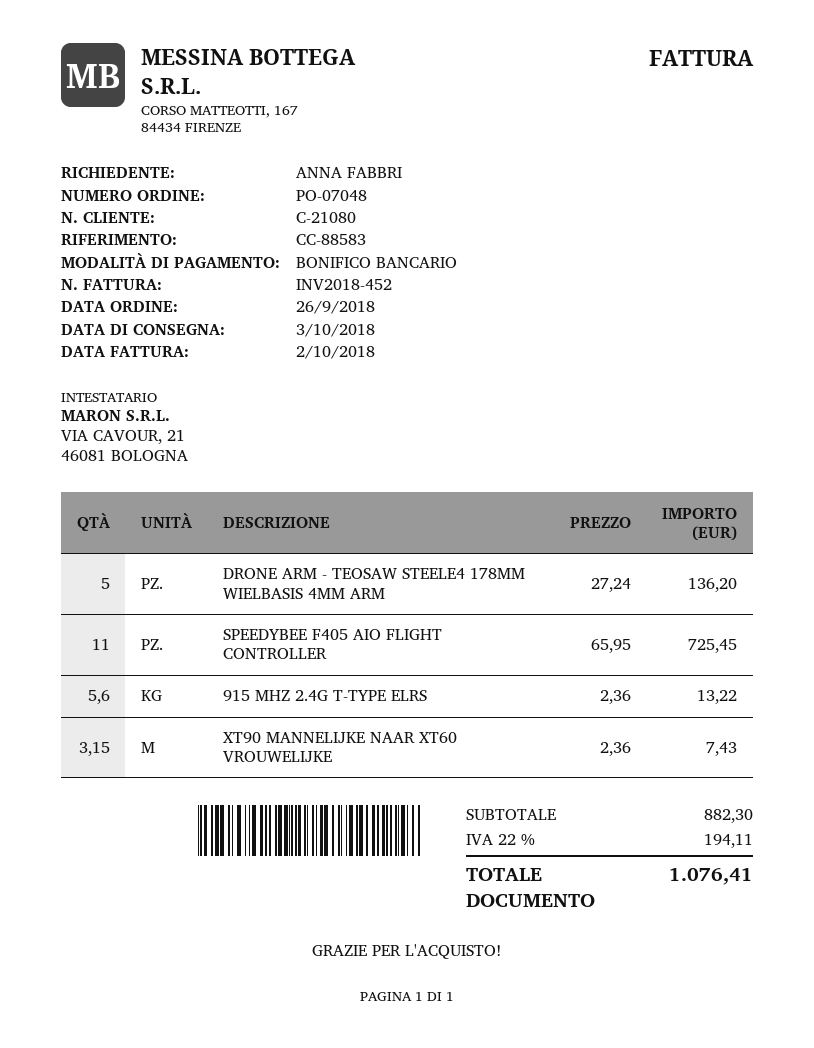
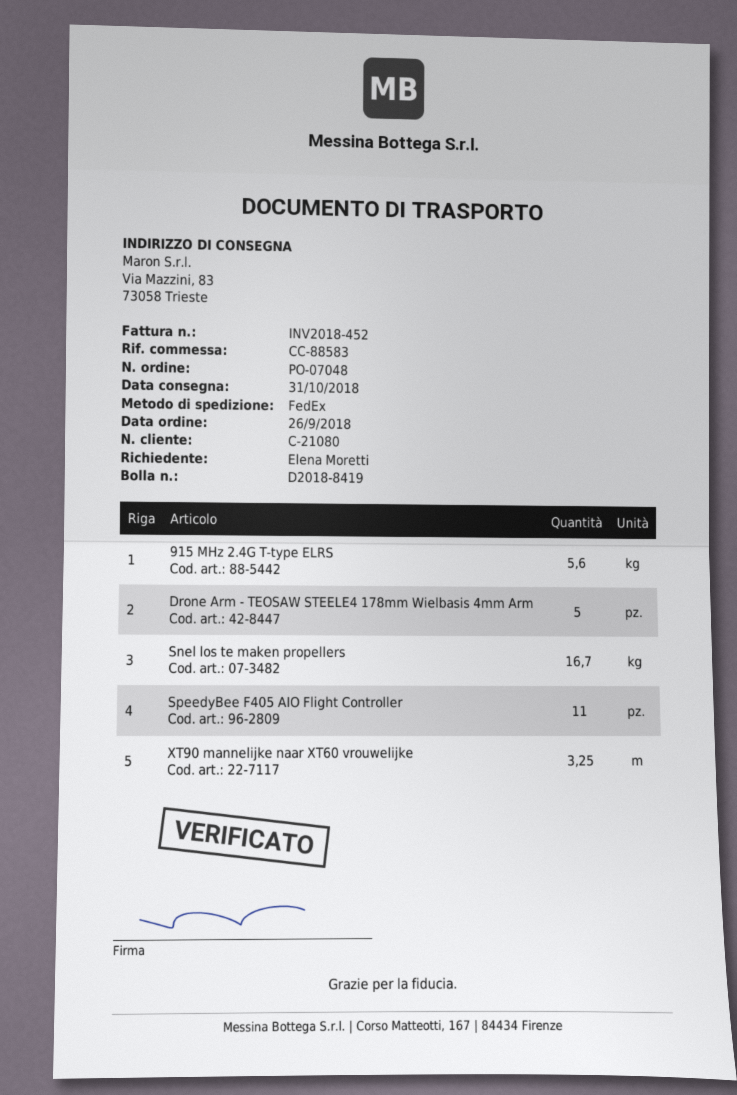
delivery date: 2018-10-03 -> 2018-10-31
ordered by: ANNA FABBRI -> Elena Moretti
XT90 MANNELIJKE NAAR XT60 VROUWELIJKE: 3.15 -> 3.25
Snel los te maken propellers: none -> 16.7

